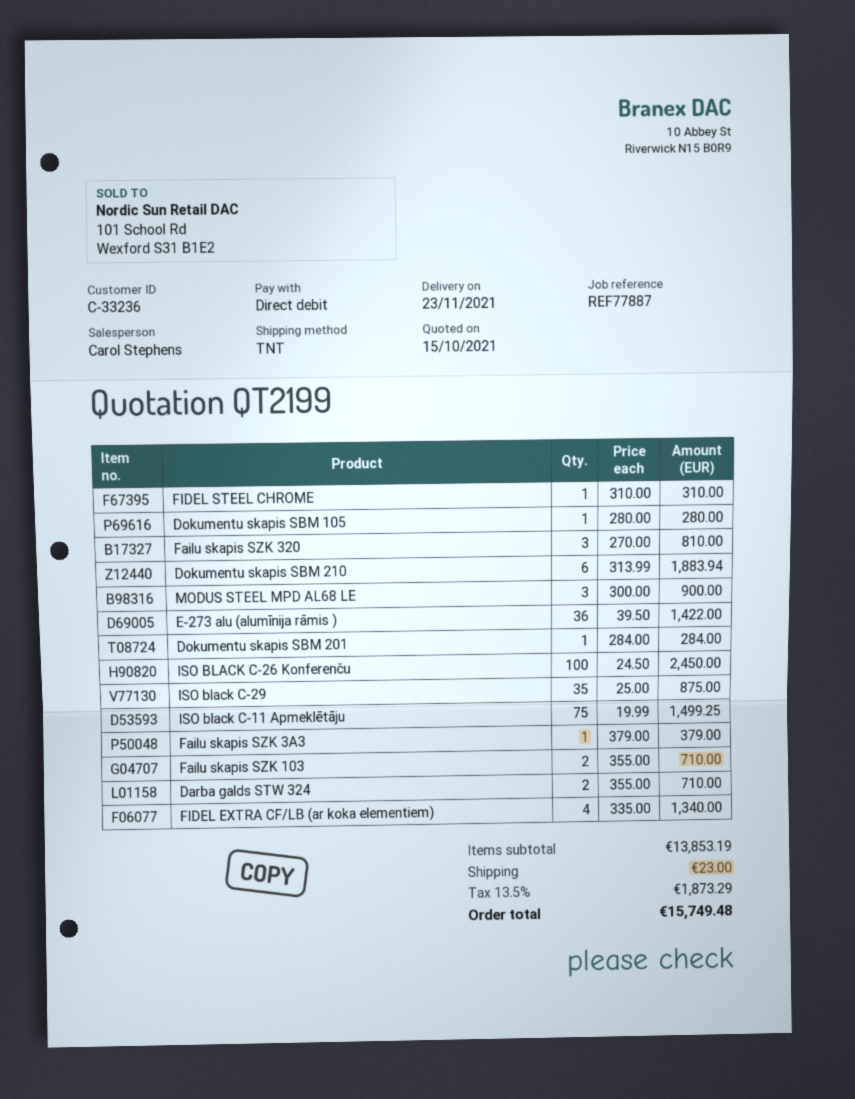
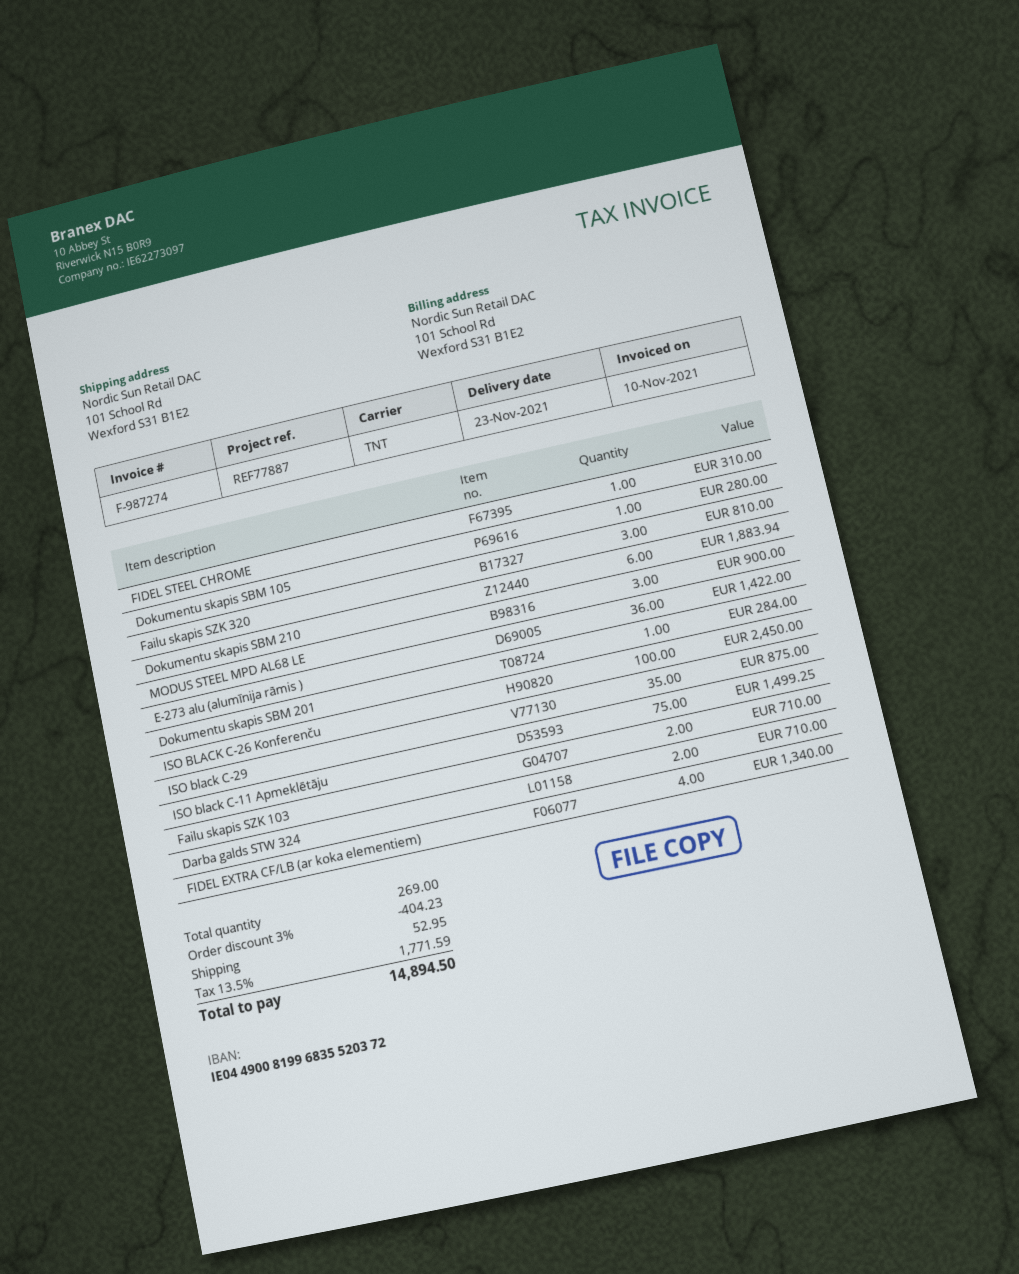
Failu skapis SZK 3A3: 1 for 379.00 -> none
discount: none -> 3% = 404.23
shipping: 23.00 -> 52.95
tax: 13.5% = 1873.29 -> 13.5% = 1771.59
total: 15749.48 -> 14894.50

